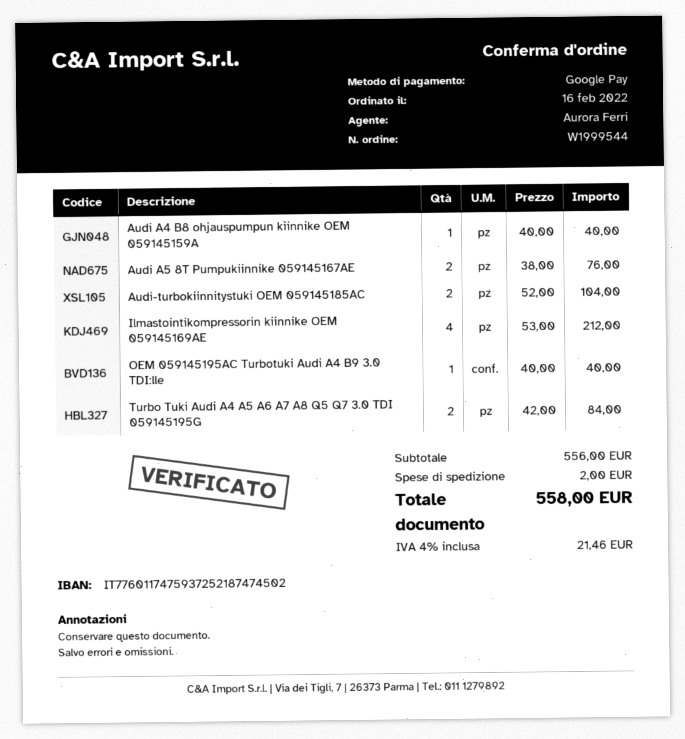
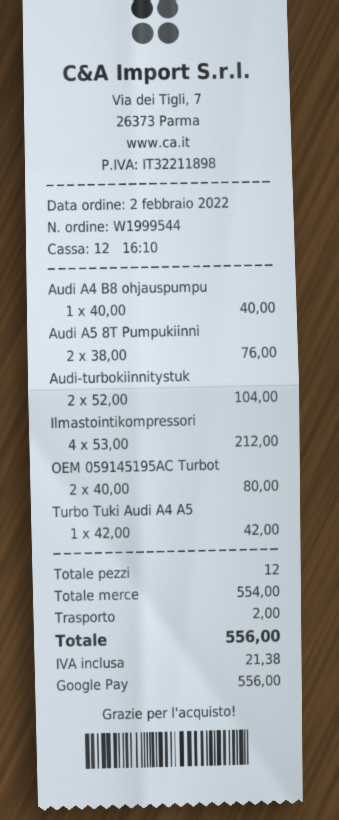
order date: 2022-02-16 -> 2022-02-02
OEM 059145195AC Turbotuki Audi A4 B9 3.0 TDI:lle: 1 x 40.00 = 40.00 -> 2 x 40.00 = 80.00
Turbo Tuki Audi A4 A5 A6 A7 A8 Q5 Q7 3.0 TDI 059145195G: 2 x 42.00 = 84.00 -> 1 x 42.00 = 42.00
subtotal: 556.00 -> 554.00
tax: 21.46 -> 21.38
total: 558.00 -> 556.00

